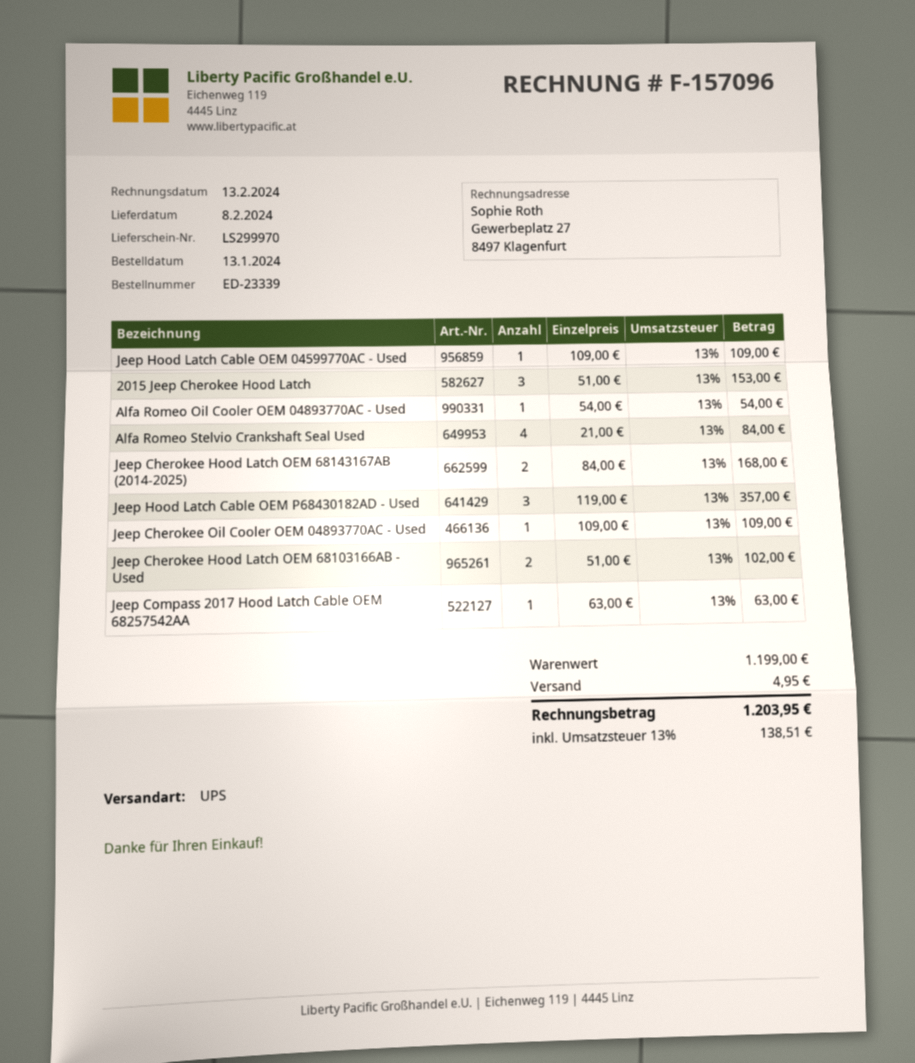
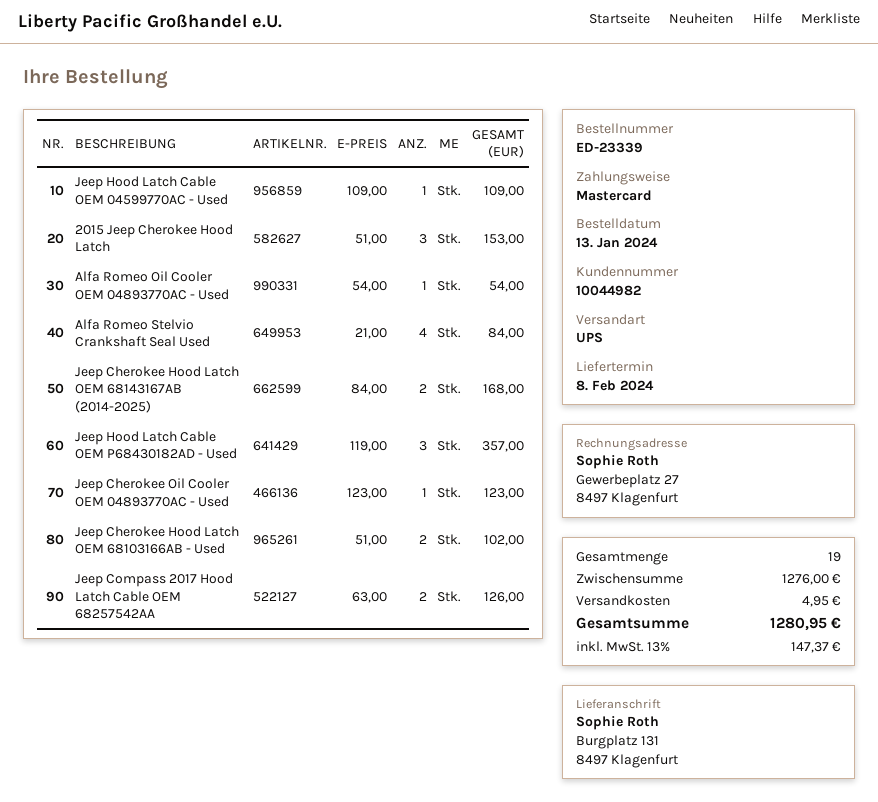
Jeep Cherokee Oil Cooler OEM 04893770AC - Used: 1 x 109.00 = 109.00 -> 1 x 123.00 = 123.00
Jeep Compass 2017 Hood Latch Cable OEM 68257542AA: 1 x 63.00 = 63.00 -> 2 x 63.00 = 126.00
subtotal: 1199.00 -> 1276.00
tax: 13% = 138.51 -> 13% = 147.37
total: 1203.95 -> 1280.95

